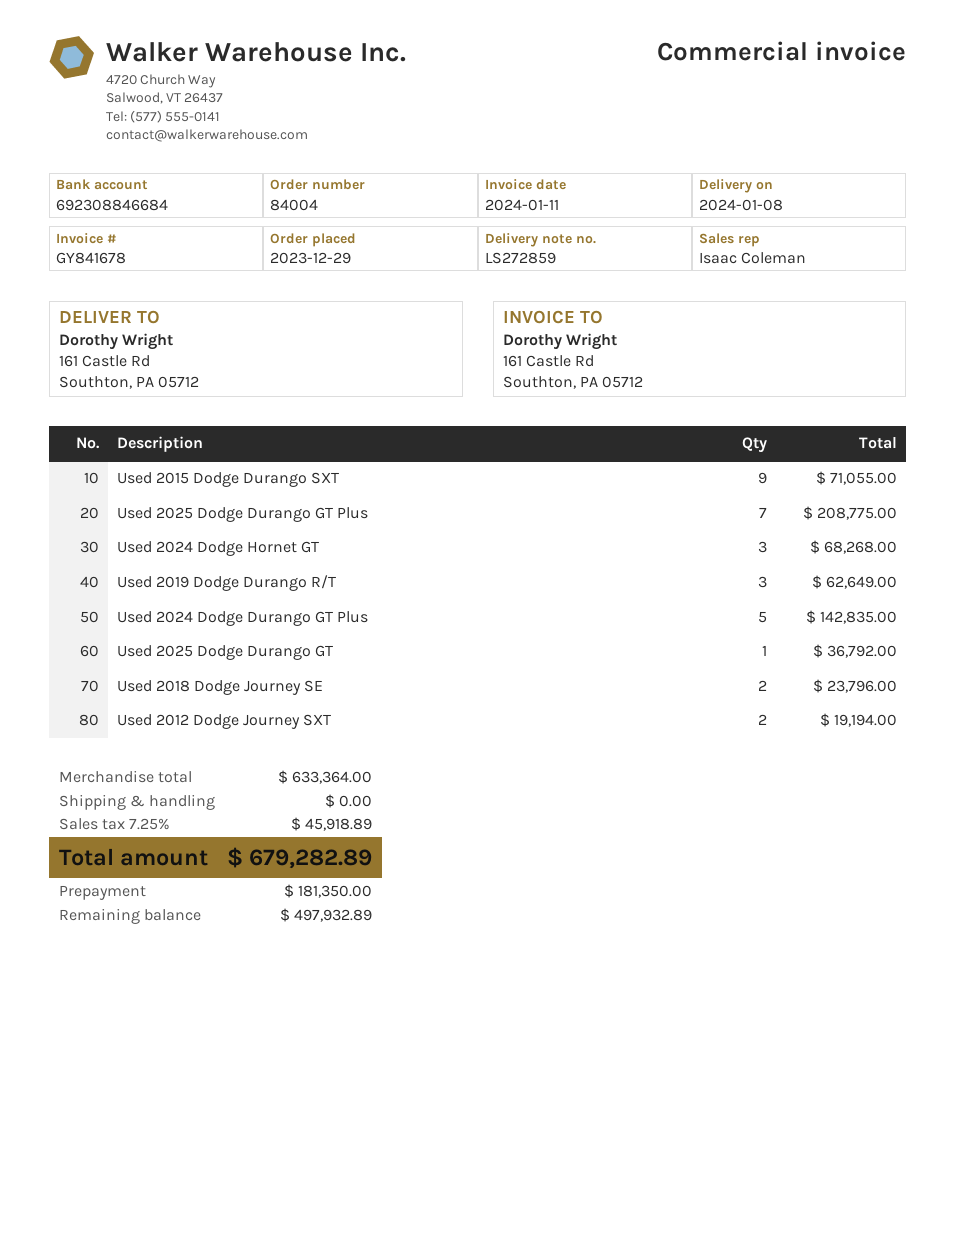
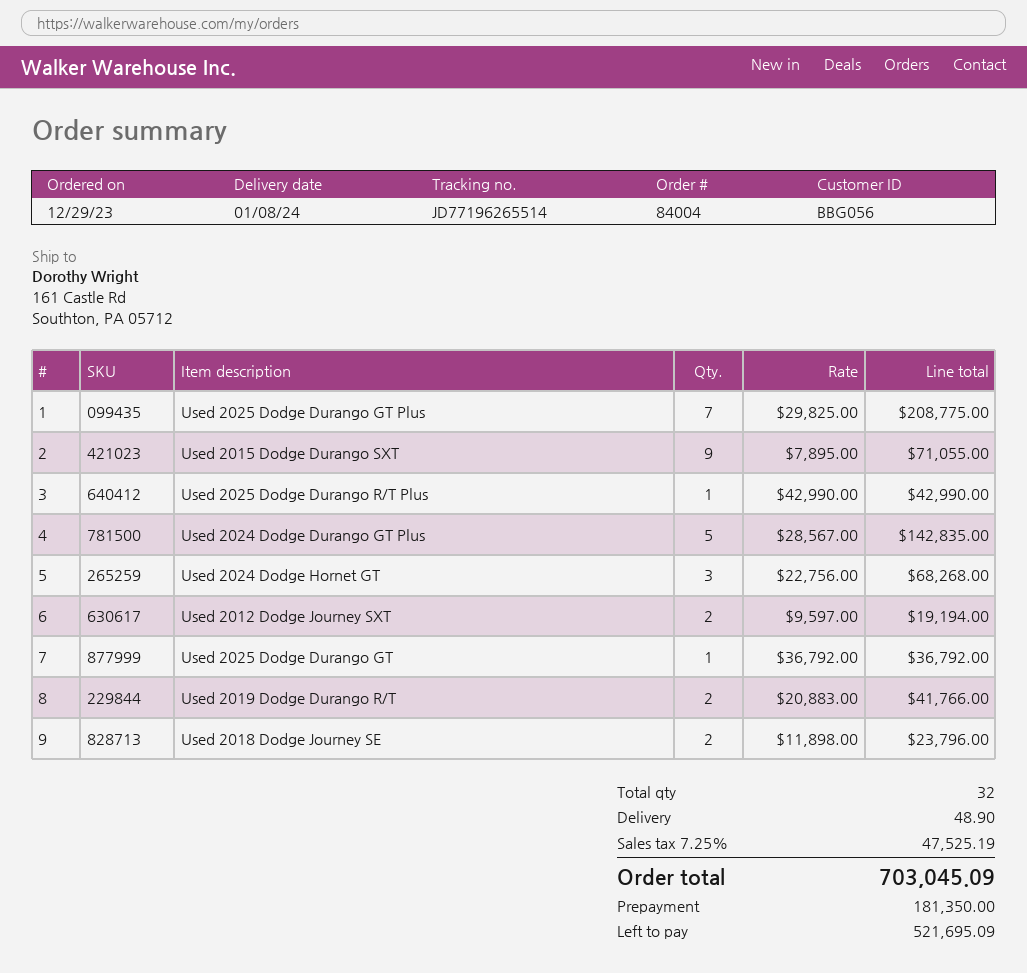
Used 2019 Dodge Durango R/T: 3 for 62649.00 -> 2 for 41766.00
Used 2025 Dodge Durango R/T Plus: none -> 1 for 42990.00
shipping: 0.00 -> 48.90
tax: 7.25% = 45918.89 -> 7.25% = 47525.19
total: 679282.89 -> 703045.09
balance: 497932.89 -> 521695.09

